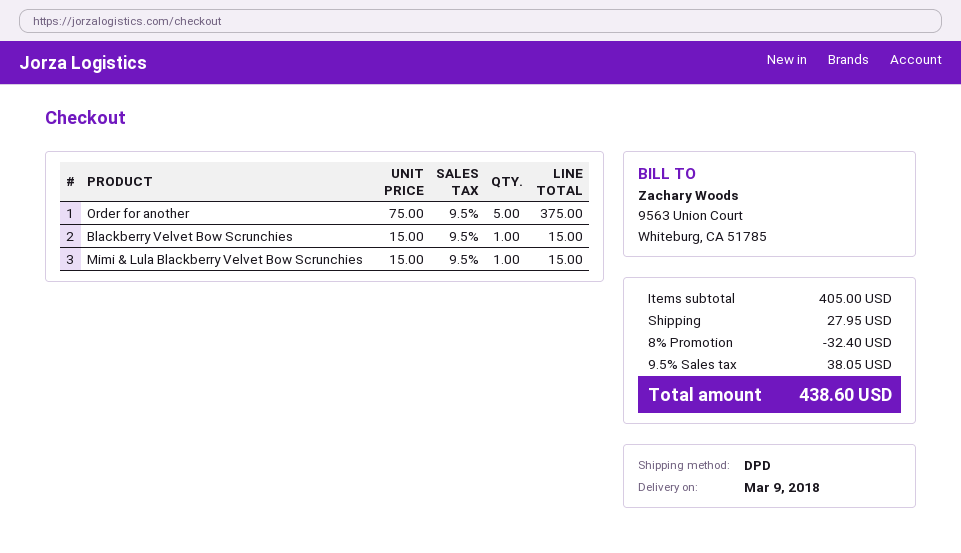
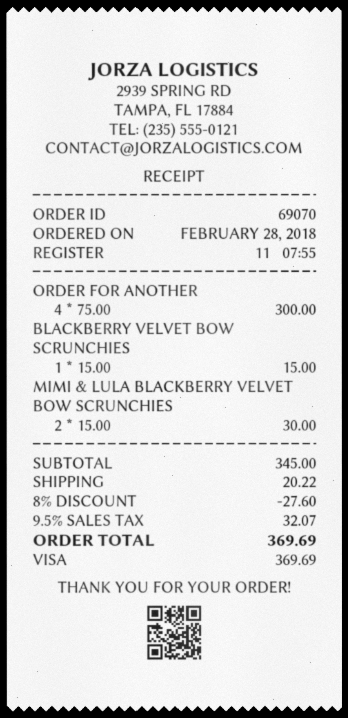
Order for another: 5 x 75.00 = 375.00 -> 4 x 75.00 = 300.00
Mimi & Lula Blackberry Velvet Bow Scrunchies: 1 x 15.00 = 15.00 -> 2 x 15.00 = 30.00
subtotal: 405.00 -> 345.00
discount: 8% = 32.40 -> 8% = 27.60
shipping: 27.95 -> 20.22
tax: 9.5% = 38.05 -> 9.5% = 32.07
total: 438.60 -> 369.69

